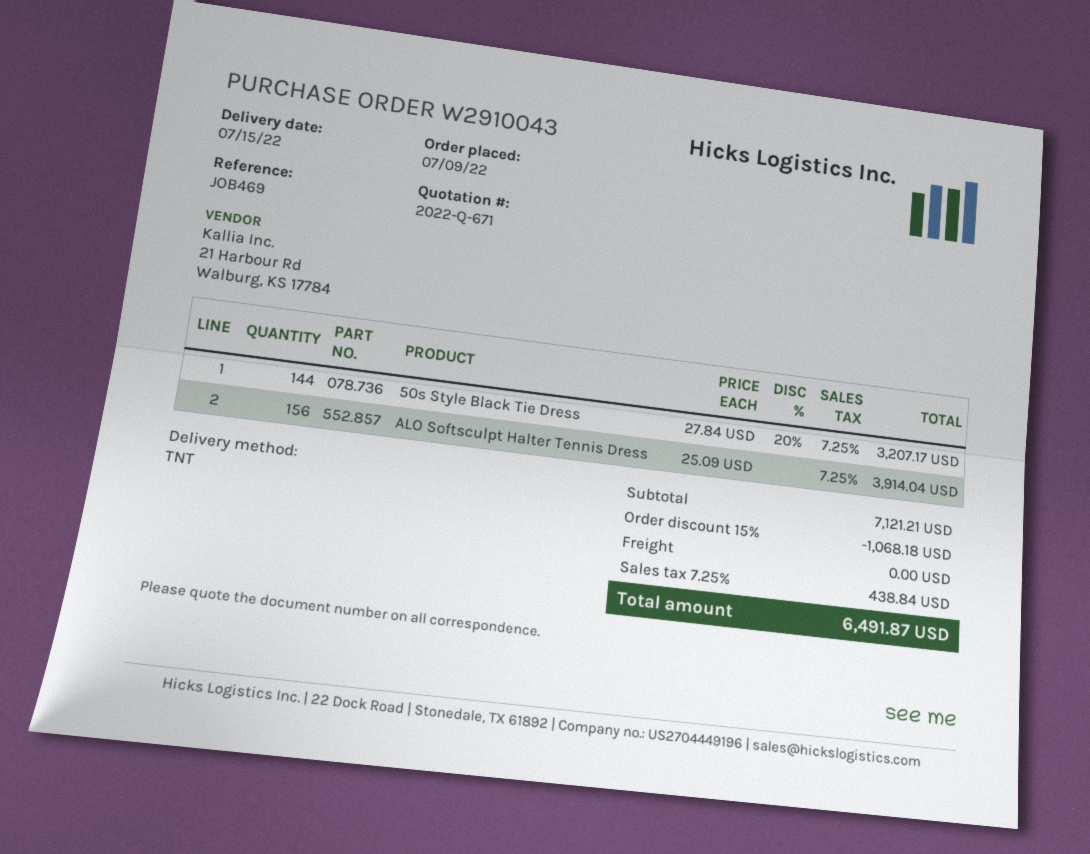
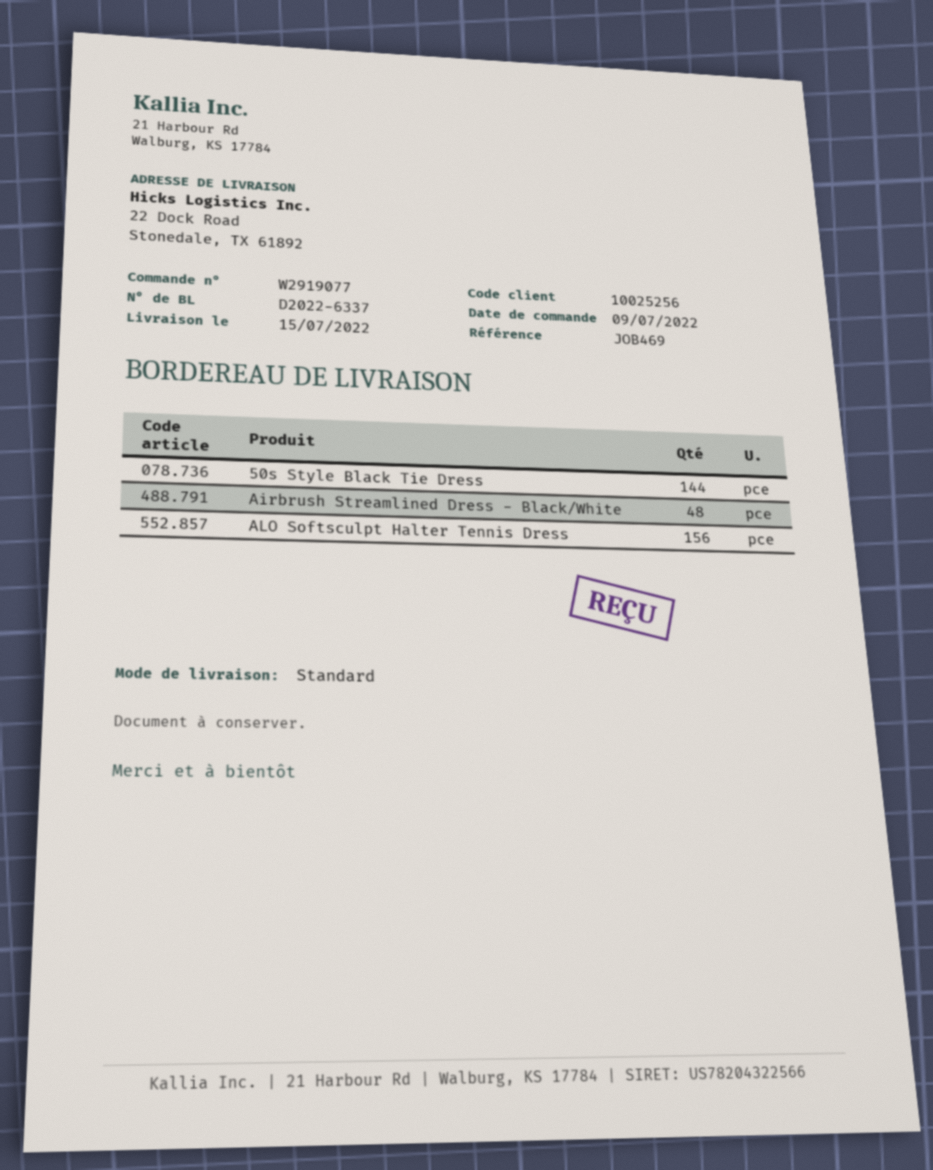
order number: W2910043 -> W2919077
shipping method: TNT -> standard
Airbrush Streamlined Dress - Black/White: none -> 48

